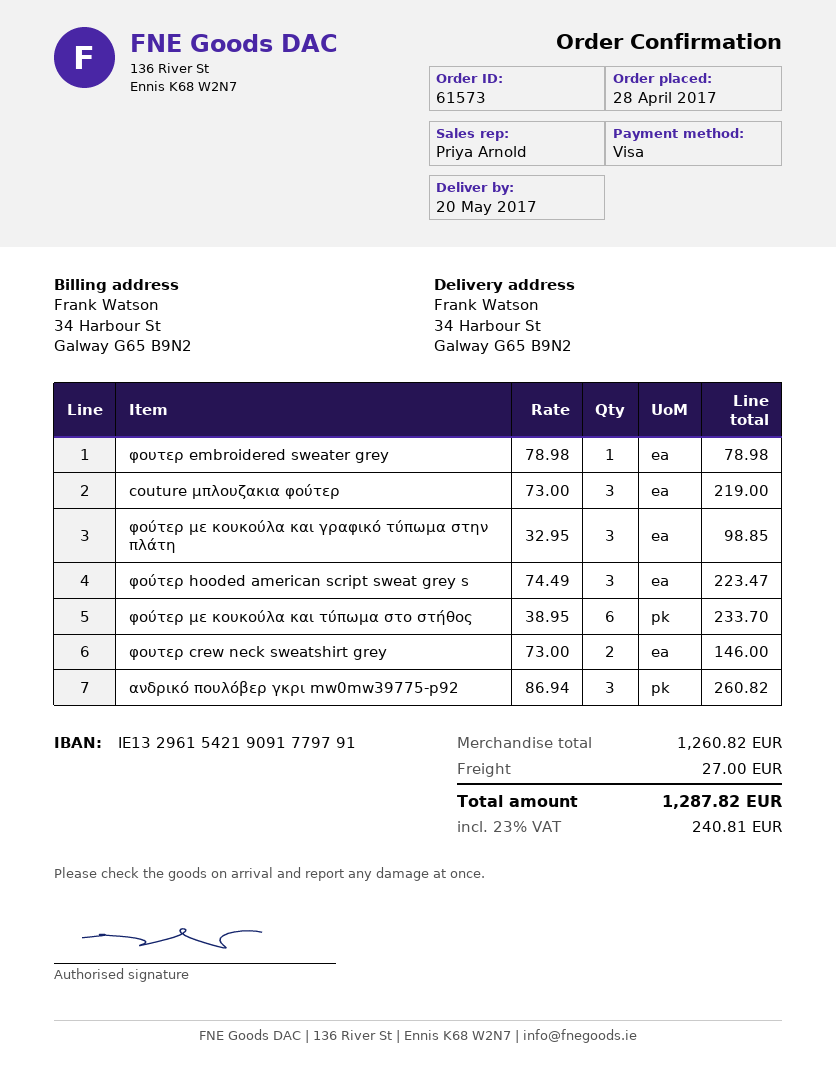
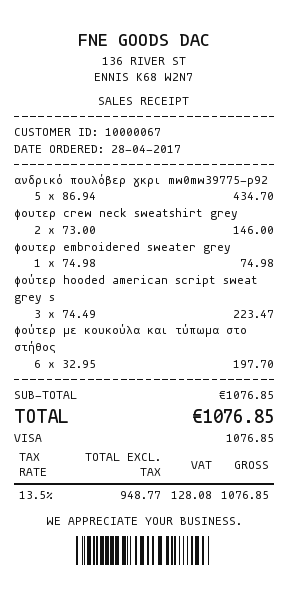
φουτερ embroidered sweater grey: 1 x 78.98 = 78.98 -> 1 x 74.98 = 74.98
couture μπλουζακια φούτερ: 3 x 73.00 = 219.00 -> none
φούτερ με κουκούλα και γραφικό τύπωμα στην πλάτη: 3 x 32.95 = 98.85 -> none
φούτερ με κουκούλα και τύπωμα στο στήθος: 6 x 38.95 = 233.70 -> 6 x 32.95 = 197.70
ανδρικό πουλόβερ γκρι mw0mw39775-p92: 3 x 86.94 = 260.82 -> 5 x 86.94 = 434.70
subtotal: 1260.82 -> 1076.85
shipping: 27.00 -> none
tax: 23% = 240.81 -> 13.5% = 128.08
total: 1287.82 -> 1076.85

